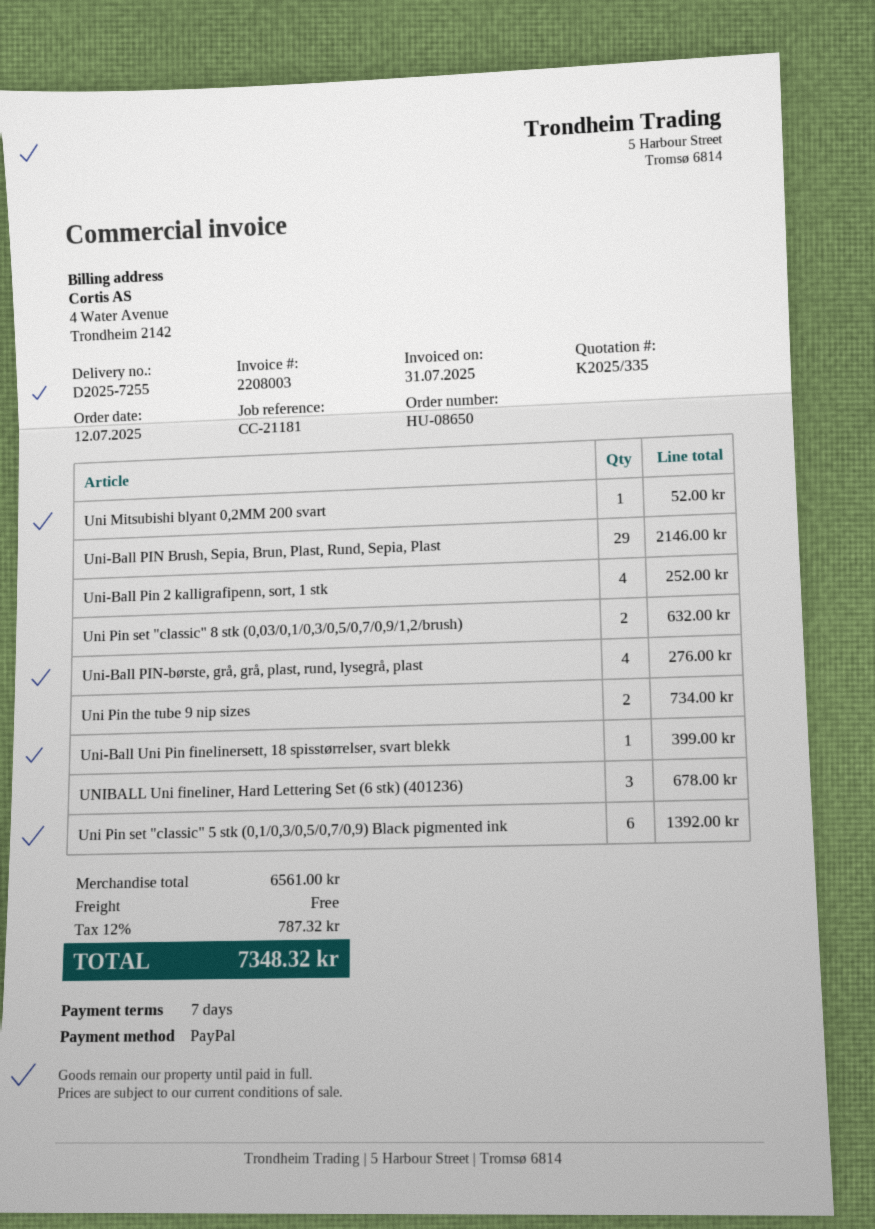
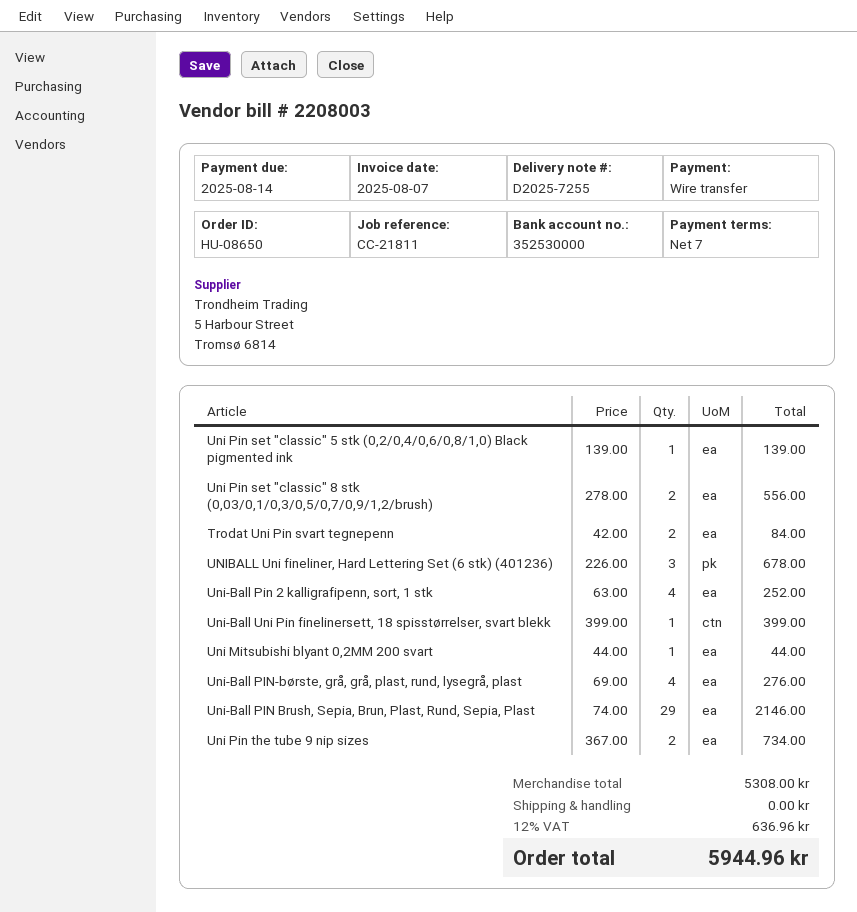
invoice date: 2025-07-31 -> 2025-08-07
reference: CC-21181 -> CC-21811
payment method: PayPal -> bank transfer
Uni Mitsubishi blyant 0,2MM 200 svart: 1 for 52.00 -> 1 for 44.00
Uni Pin set "classic" 8 stk (0,03/0,1/0,3/0,5/0,7/0,9/1,2/brush): 2 for 632.00 -> 2 for 556.00
Uni Pin set "classic" 5 stk (0,1/0,3/0,5/0,7/0,9) Black pigmented ink: 6 for 1392.00 -> none
Uni Pin set "classic" 5 stk (0,2/0,4/0,6/0,8/1,0) Black pigmented ink: none -> 1 for 139.00
Trodat Uni Pin svart tegnepenn: none -> 2 for 84.00
subtotal: 6561.00 -> 5308.00
tax: 12% = 787.32 -> 12% = 636.96
total: 7348.32 -> 5944.96

